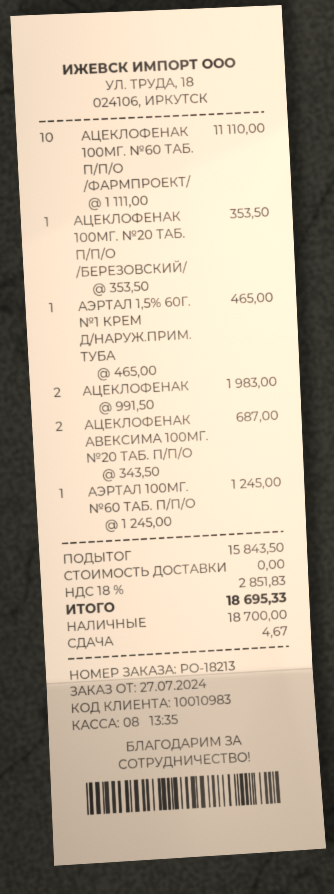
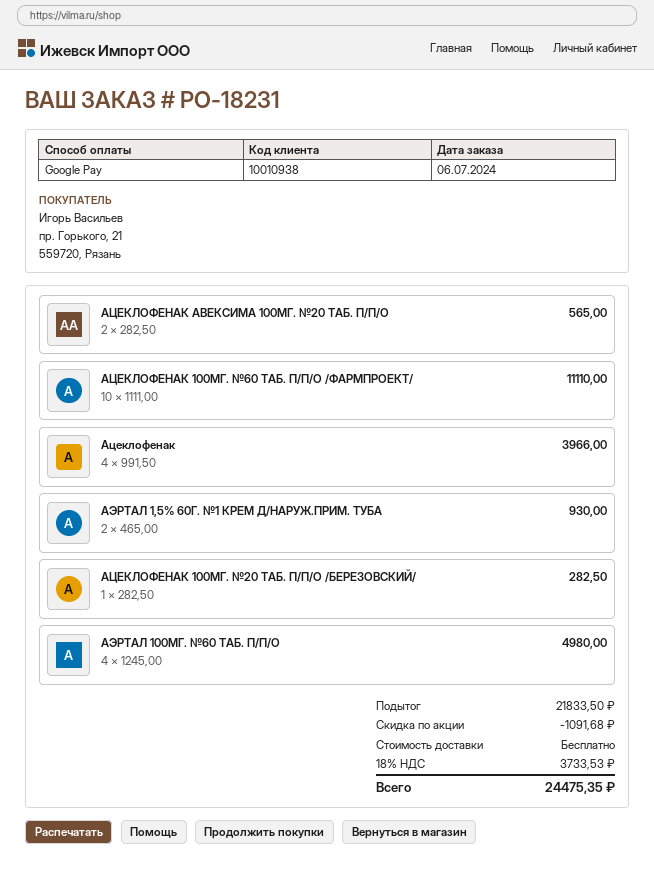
order number: PO-18213 -> PO-18231
order date: 2024-07-27 -> 2024-07-06
customer number: 10010983 -> 10010938
payment method: cash -> Google Pay
АЦЕКЛОФЕНАК 100МГ. №20 ТАБ. П/П/О /БЕРЕЗОВСКИЙ/: 1 x 353.50 = 353.50 -> 1 x 282.50 = 282.50
АЭРТАЛ 1,5% 60Г. №1 КРЕМ Д/НАРУЖ.ПРИМ. ТУБА: 1 x 465.00 = 465.00 -> 2 x 465.00 = 930.00
АЦЕКЛОФЕНАК: 2 x 991.50 = 1983.00 -> 4 x 991.50 = 3966.00
АЦЕКЛОФЕНАК АВЕКСИМА 100МГ. №20 ТАБ. П/П/О: 2 x 343.50 = 687.00 -> 2 x 282.50 = 565.00
АЭРТАЛ 100МГ. №60 ТАБ. П/П/О: 1 x 1245.00 = 1245.00 -> 4 x 1245.00 = 4980.00
subtotal: 15843.50 -> 21833.50
discount: none -> 1091.68
tax: 18% = 2851.83 -> 18% = 3733.53
total: 18695.33 -> 24475.35

